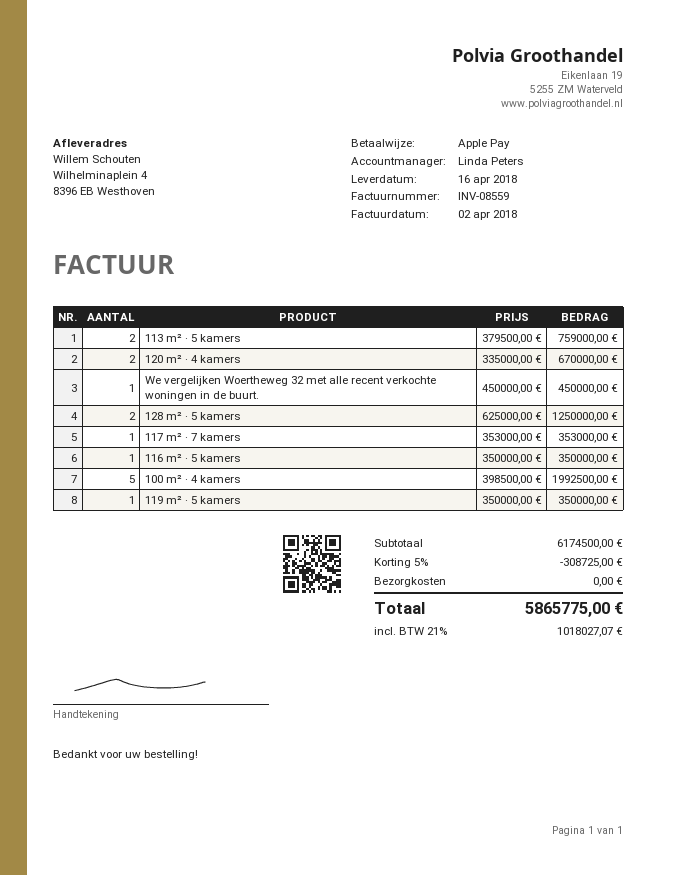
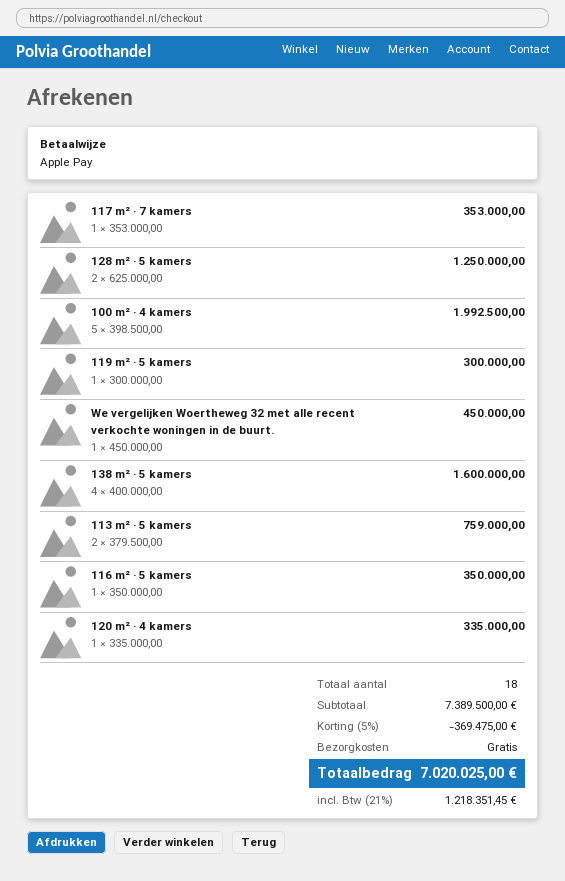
120 m² · 4 kamers: 2 x 335000.00 = 670000.00 -> 1 x 335000.00 = 335000.00
119 m² · 5 kamers: 1 x 350000.00 = 350000.00 -> 1 x 300000.00 = 300000.00
138 m² · 5 kamers: none -> 4 x 400000.00 = 1600000.00
subtotal: 6174500.00 -> 7389500.00
discount: 5% = 308725.00 -> 5% = 369475.00
tax: 21% = 1018027.07 -> 21% = 1218351.45
total: 5865775.00 -> 7020025.00

